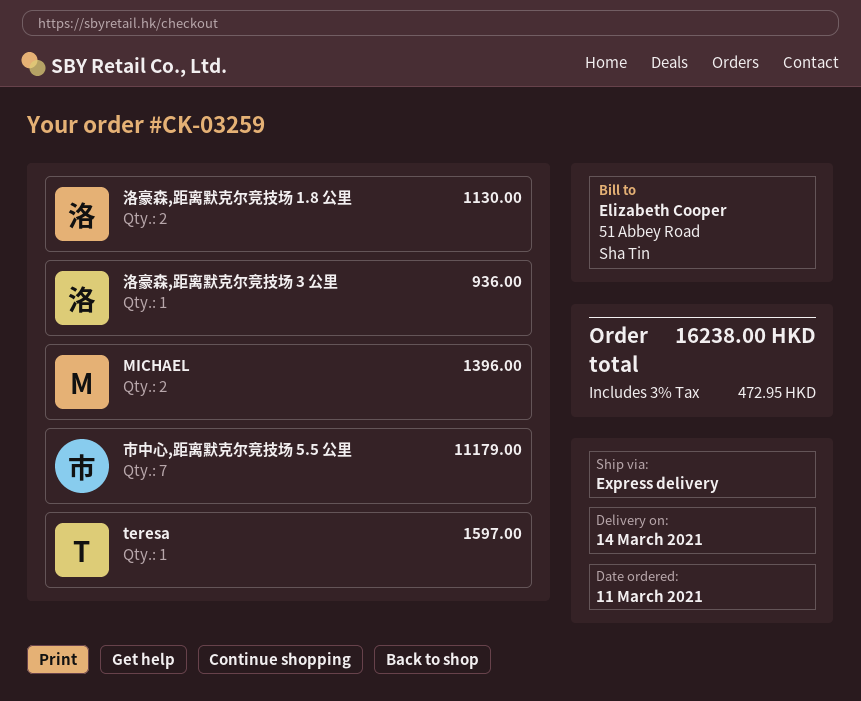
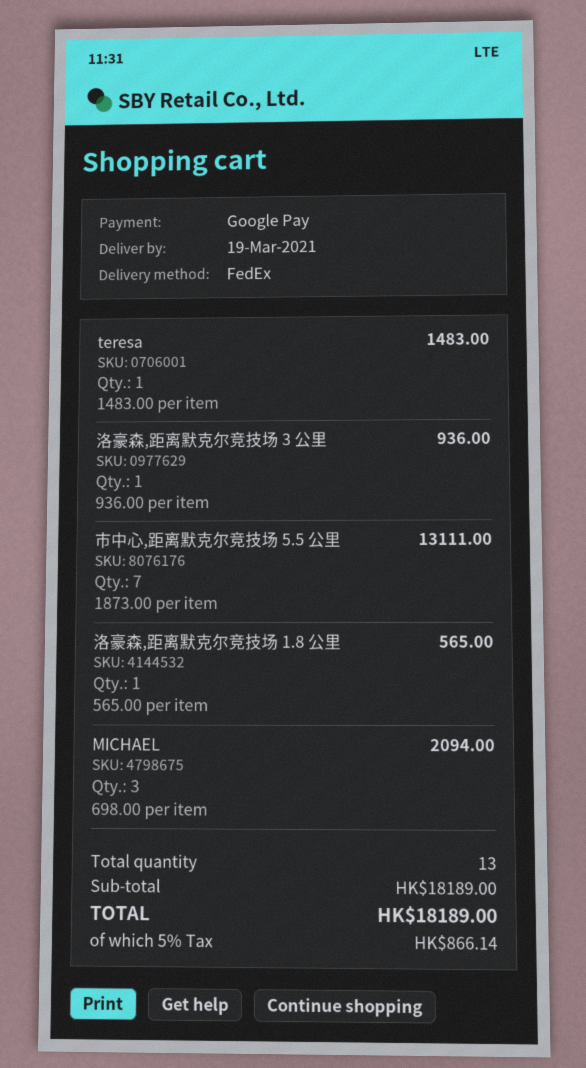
delivery date: 2021-03-14 -> 2021-03-19
shipping method: express -> FedEx
洛豪森,距离默克尔竞技场 1.8 公里: 2 for 1130.00 -> 1 for 565.00
MICHAEL: 2 for 1396.00 -> 3 for 2094.00
市中心,距离默克尔竞技场 5.5 公里: 7 for 11179.00 -> 7 for 13111.00
teresa: 1 for 1597.00 -> 1 for 1483.00
tax: 3% = 472.95 -> 5% = 866.14
total: 16238.00 -> 18189.00

